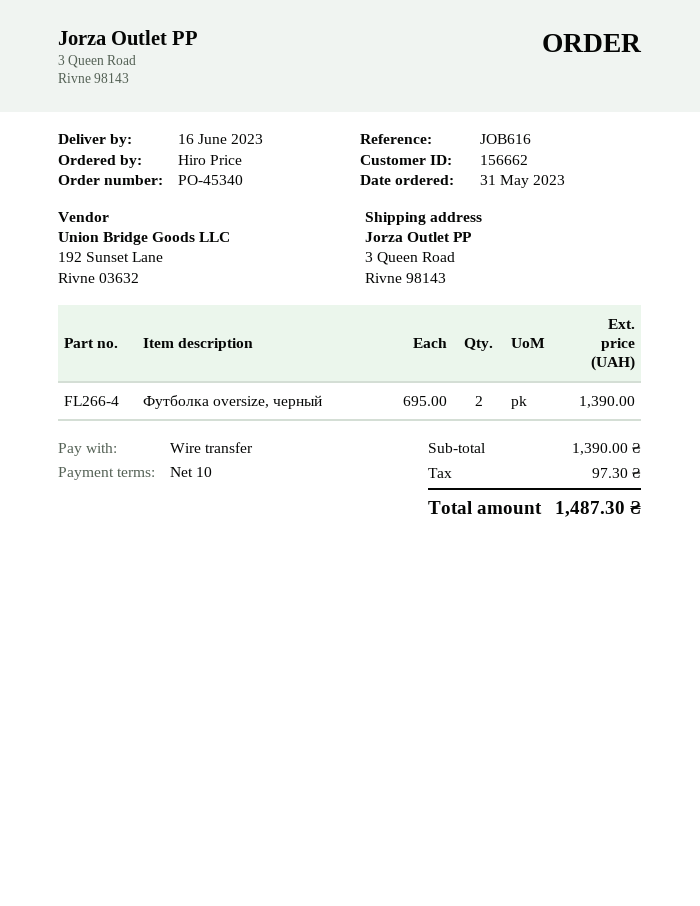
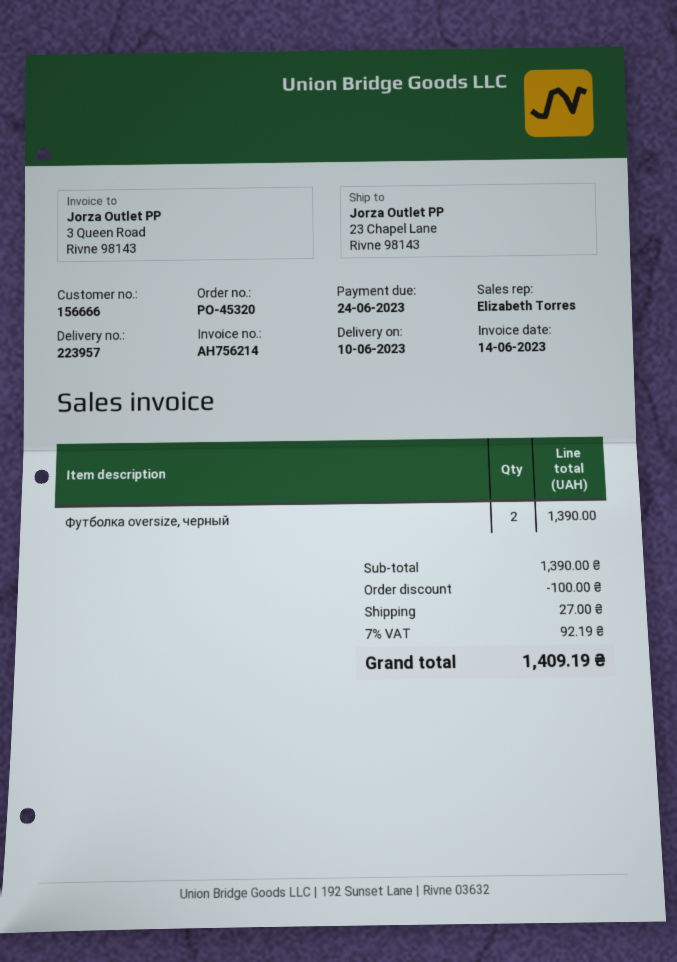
order number: PO-45340 -> PO-45320
delivery date: 2023-06-16 -> 2023-06-10
customer number: 156662 -> 156666
ship to: 3 Queen Road, Rivne 98143 -> 23 Chapel Lane, Rivne 98143
discount: none -> 100.00
shipping: none -> 27.00
tax: 97.30 -> 92.19
total: 1487.30 -> 1409.19

